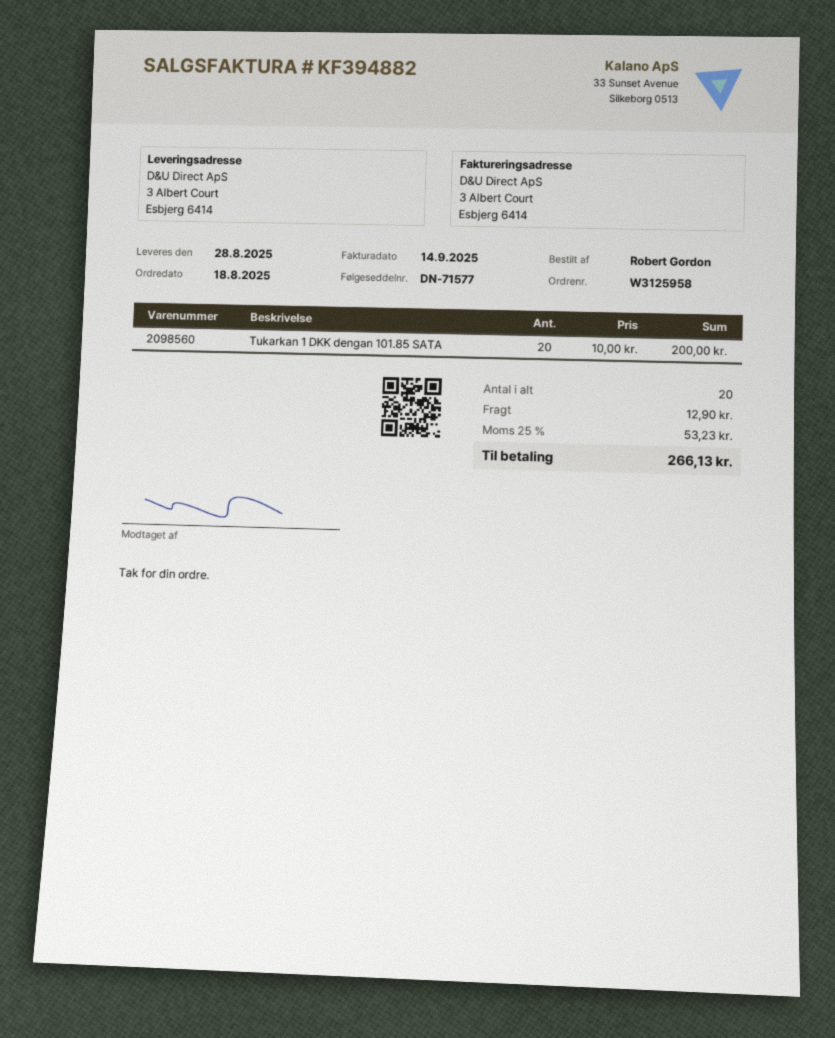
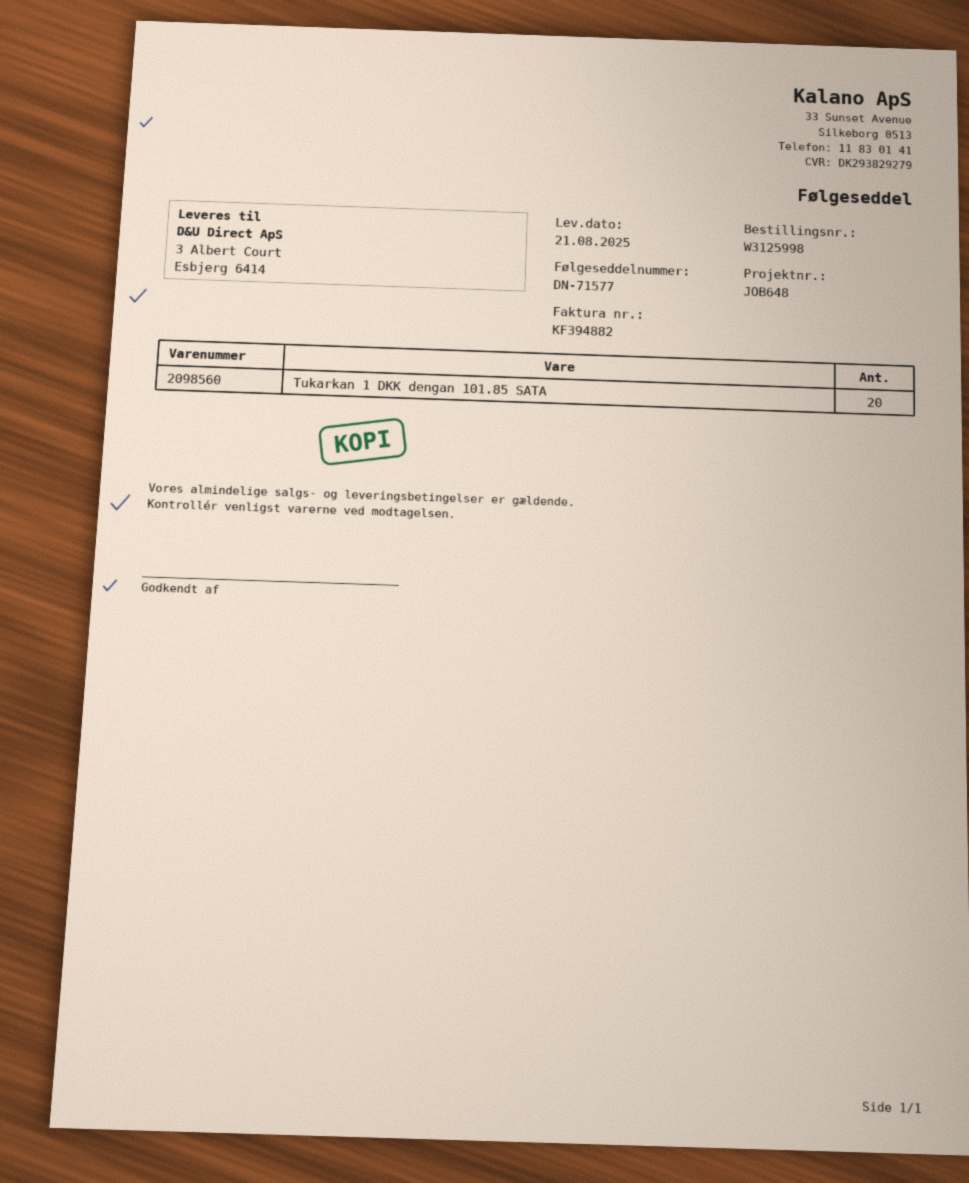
order number: W3125958 -> W3125998
delivery date: 2025-08-28 -> 2025-08-21

